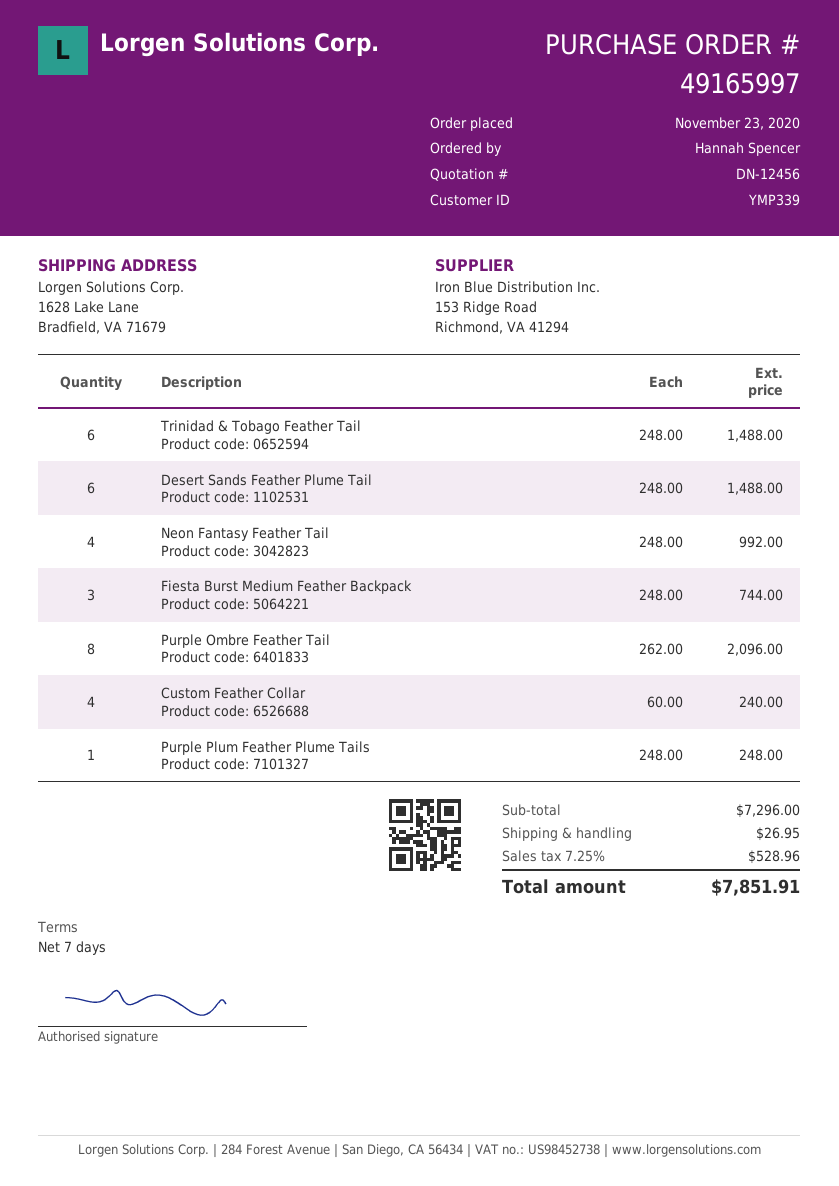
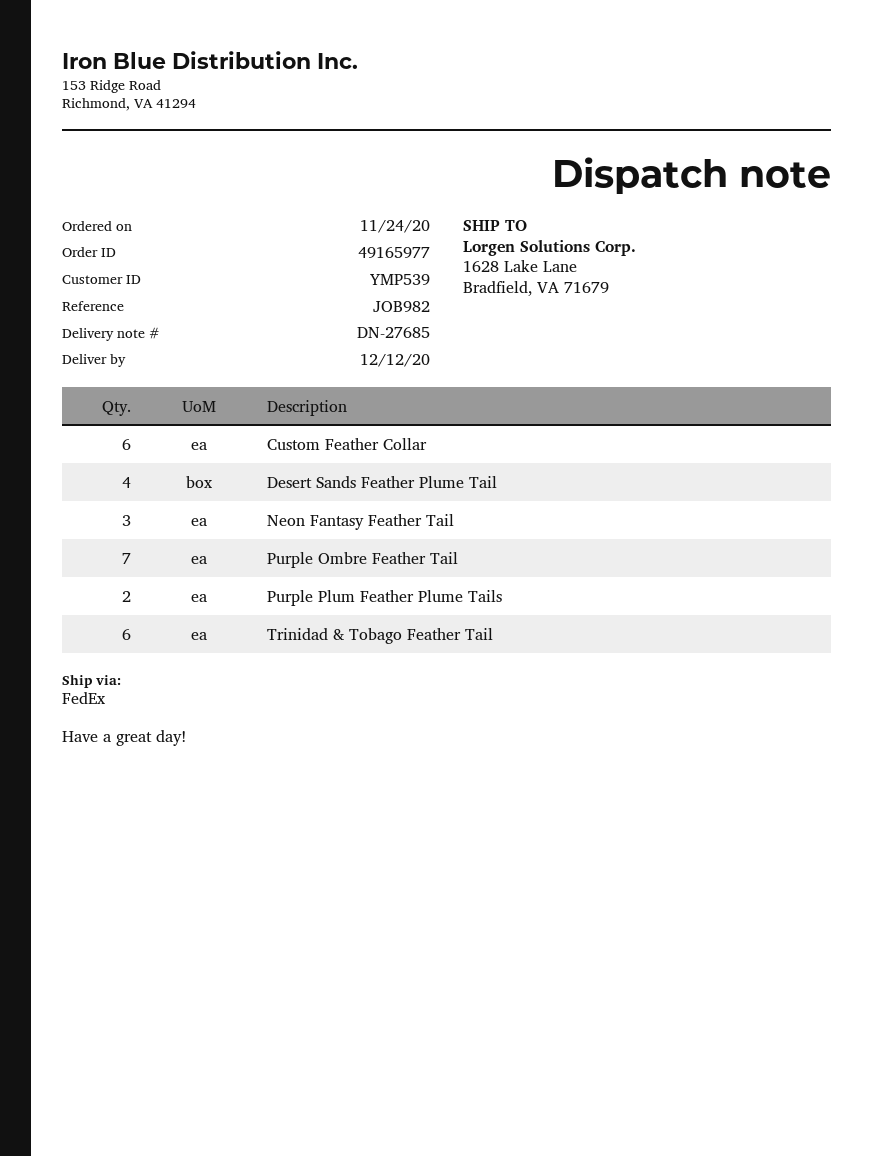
order number: 49165997 -> 49165977
order date: 2020-11-23 -> 2020-11-24
customer number: YMP339 -> YMP539
Desert Sands Feather Plume Tail: 6 -> 4
Neon Fantasy Feather Tail: 4 -> 3
Fiesta Burst Medium Feather Backpack: 3 -> none
Purple Ombre Feather Tail: 8 -> 7
Custom Feather Collar: 4 -> 6
Purple Plum Feather Plume Tails: 1 -> 2

